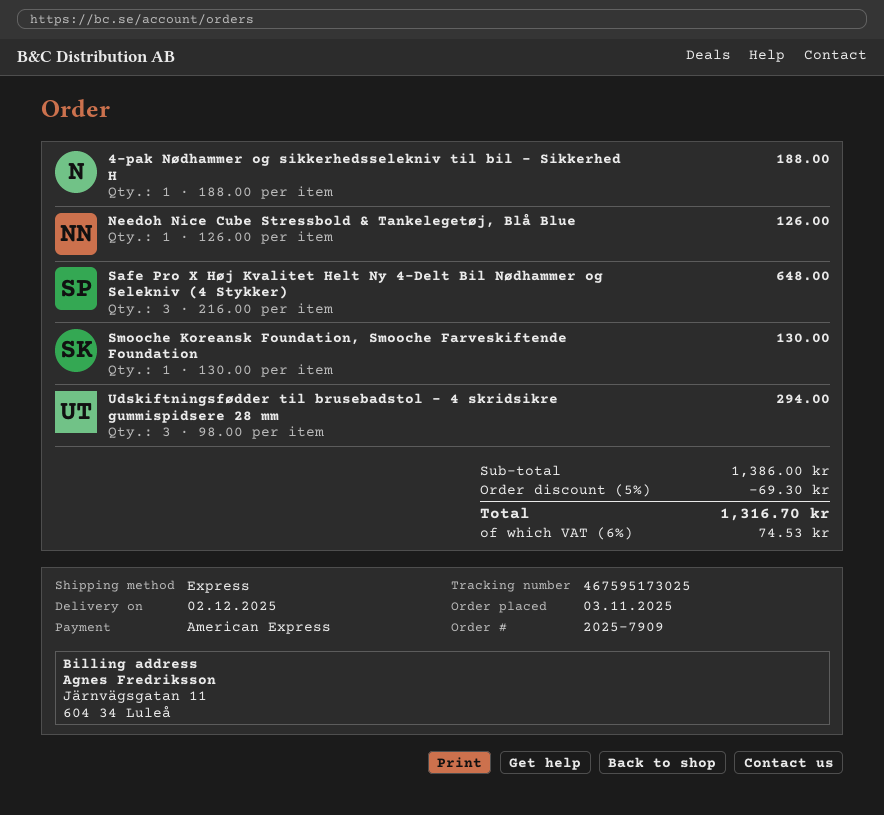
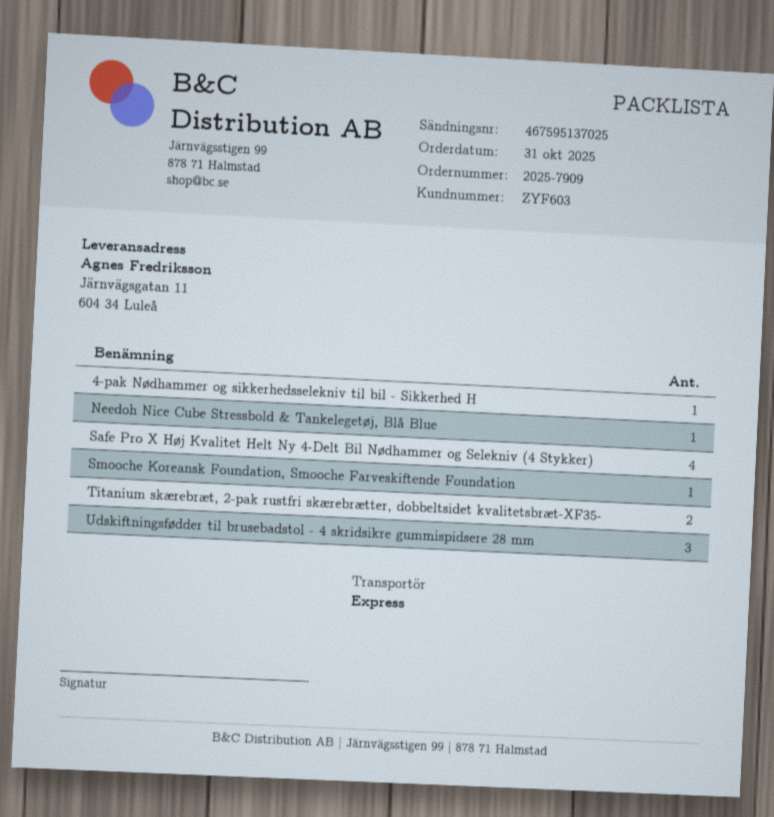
order date: 2025-11-03 -> 2025-10-31
tracking number: 467595173025 -> 467595137025
Safe Pro X Høj Kvalitet Helt Ny 4-Delt Bil Nødhammer og Selekniv (4 Stykker): 3 -> 4
Titanium skærebræt, 2-pak rustfri skærebrætter, dobbeltsidet kvalitetsbræt-XF35-: none -> 2

